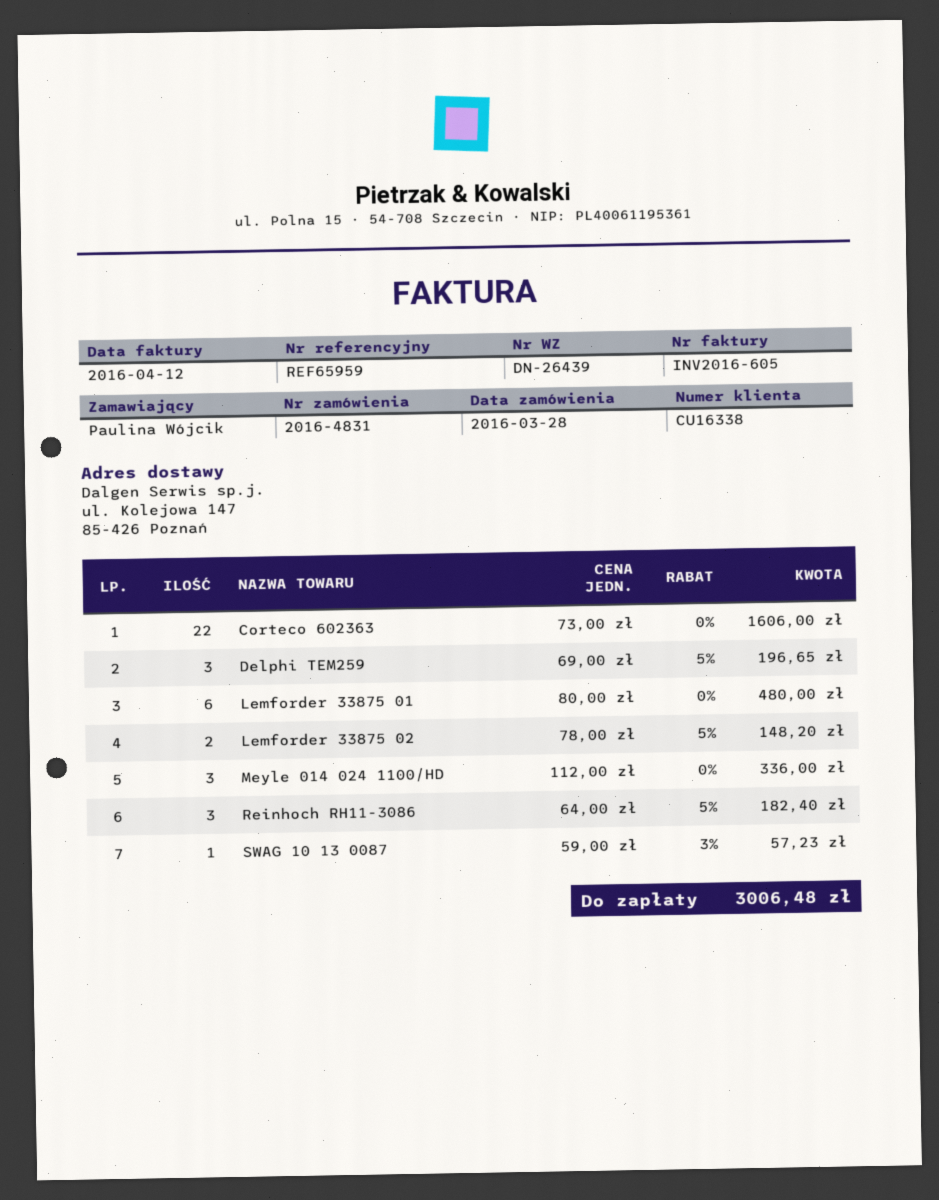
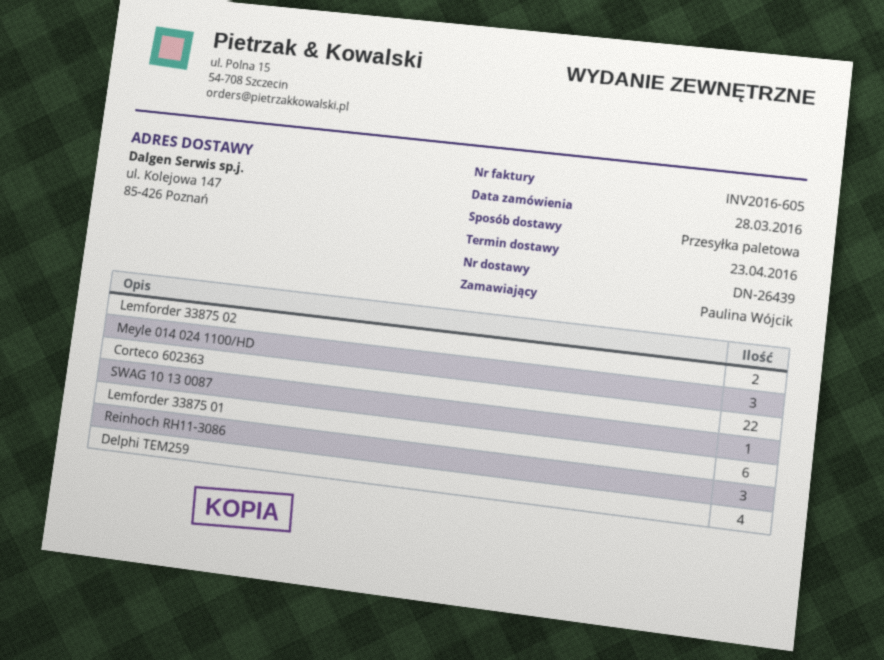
Delphi TEM259: 3 -> 4

